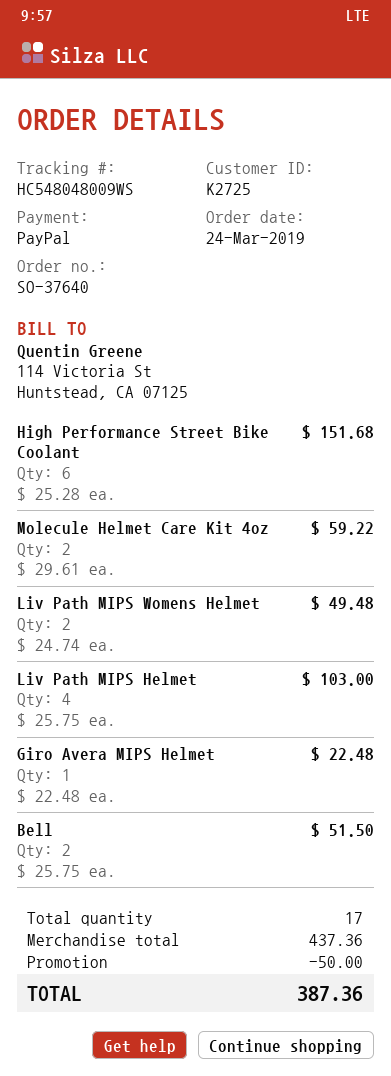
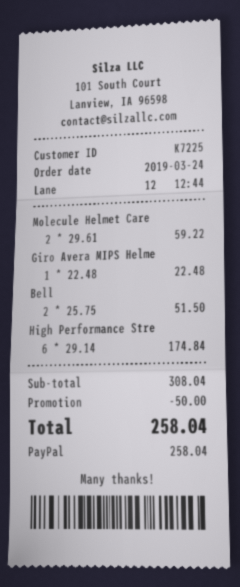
customer number: K2725 -> K7225
High Performance Street Bike Coolant: 6 x 25.28 = 151.68 -> 6 x 29.14 = 174.84
Liv Path MIPS Womens Helmet: 2 x 24.74 = 49.48 -> none
Liv Path MIPS Helmet: 4 x 25.75 = 103.00 -> none
subtotal: 437.36 -> 308.04
total: 387.36 -> 258.04

